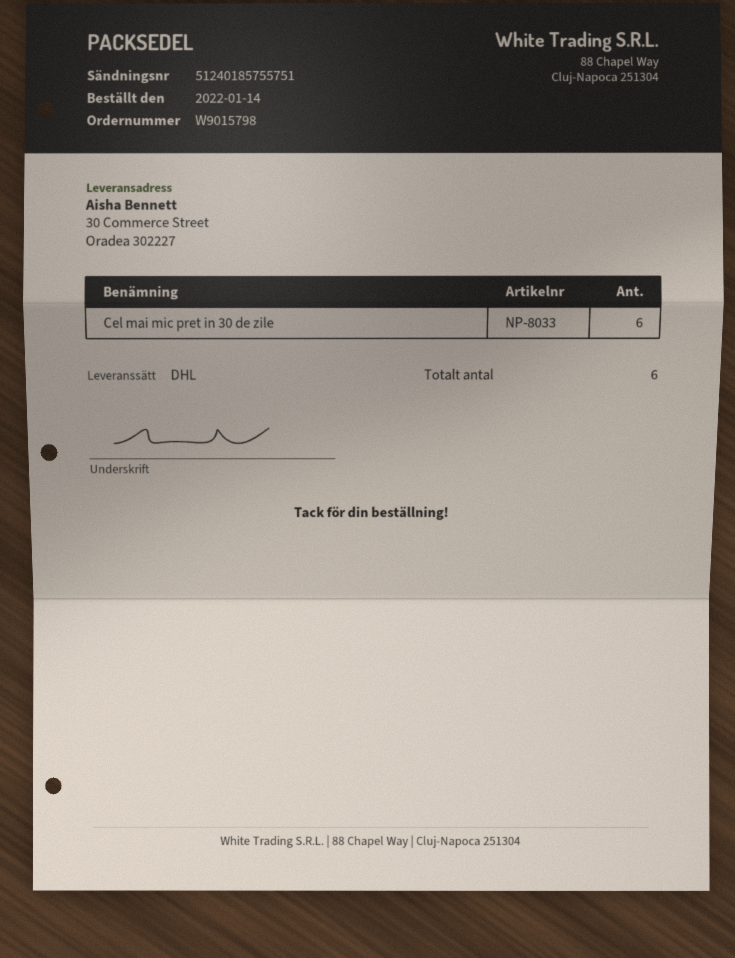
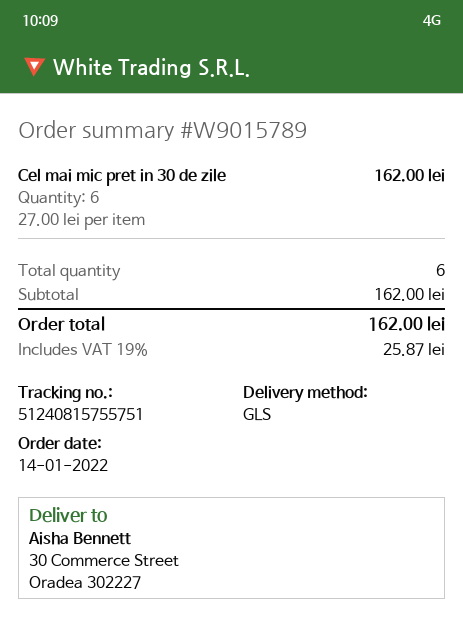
order number: W9015798 -> W9015789
shipping method: DHL -> GLS
tracking number: 51240185755751 -> 51240815755751

